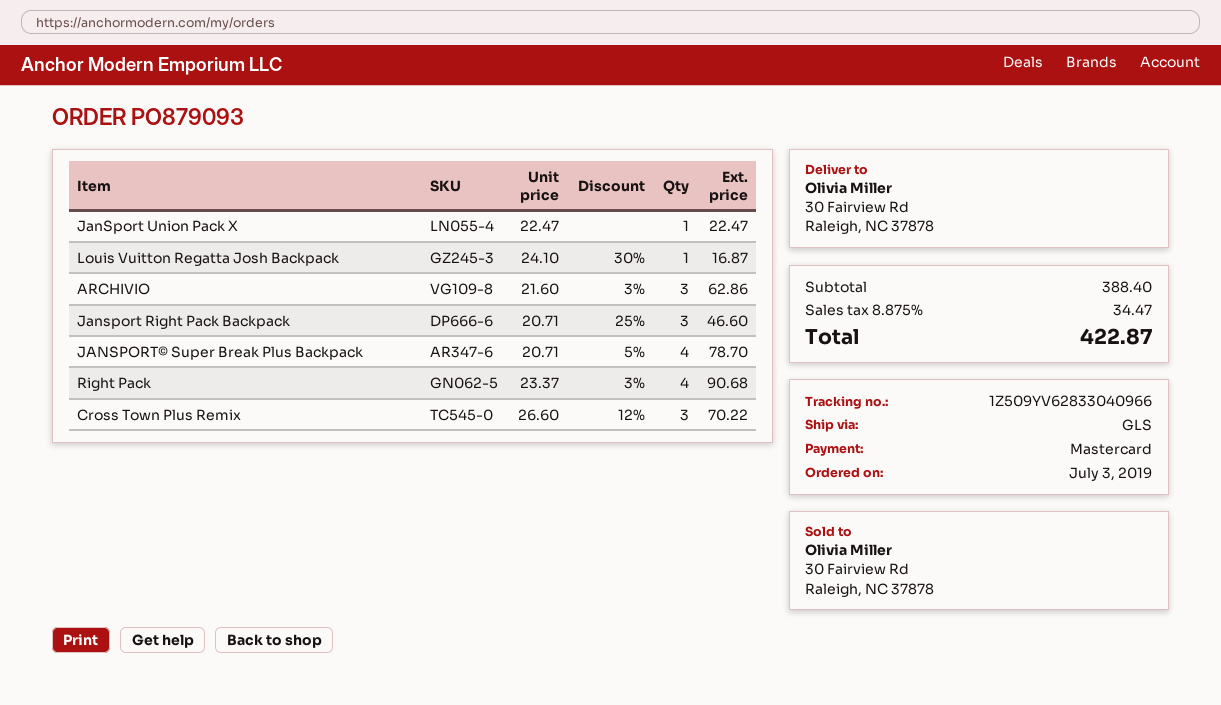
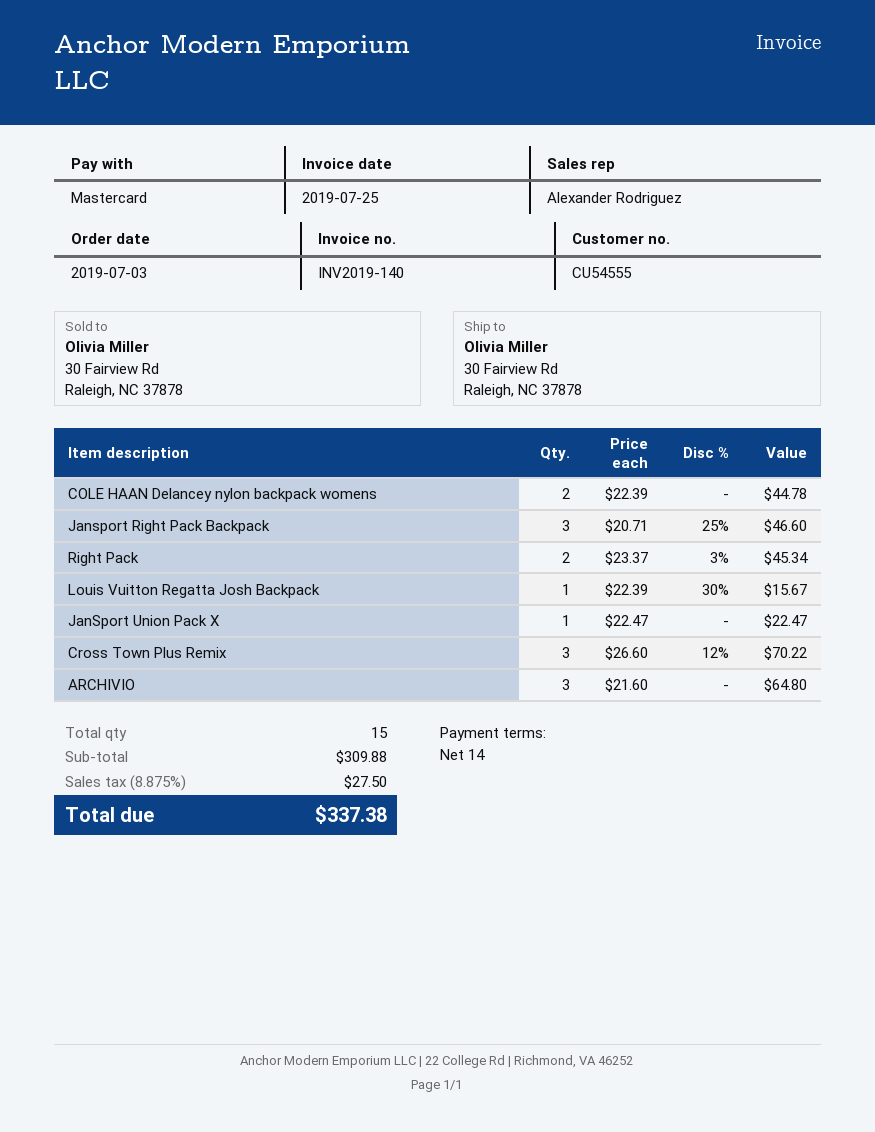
Louis Vuitton Regatta Josh Backpack: 1 x 24.10 - 30% = 16.87 -> 1 x 22.39 - 30% = 15.67
ARCHIVIO: 3 x 21.60 - 3% = 62.86 -> 3 x 21.60 = 64.80
JANSPORT© Super Break Plus Backpack: 4 x 20.71 - 5% = 78.70 -> none
Right Pack: 4 x 23.37 - 3% = 90.68 -> 2 x 23.37 - 3% = 45.34
COLE HAAN Delancey nylon backpack womens: none -> 2 x 22.39 = 44.78
subtotal: 388.40 -> 309.88
tax: 8.875% = 34.47 -> 8.875% = 27.50
total: 422.87 -> 337.38

